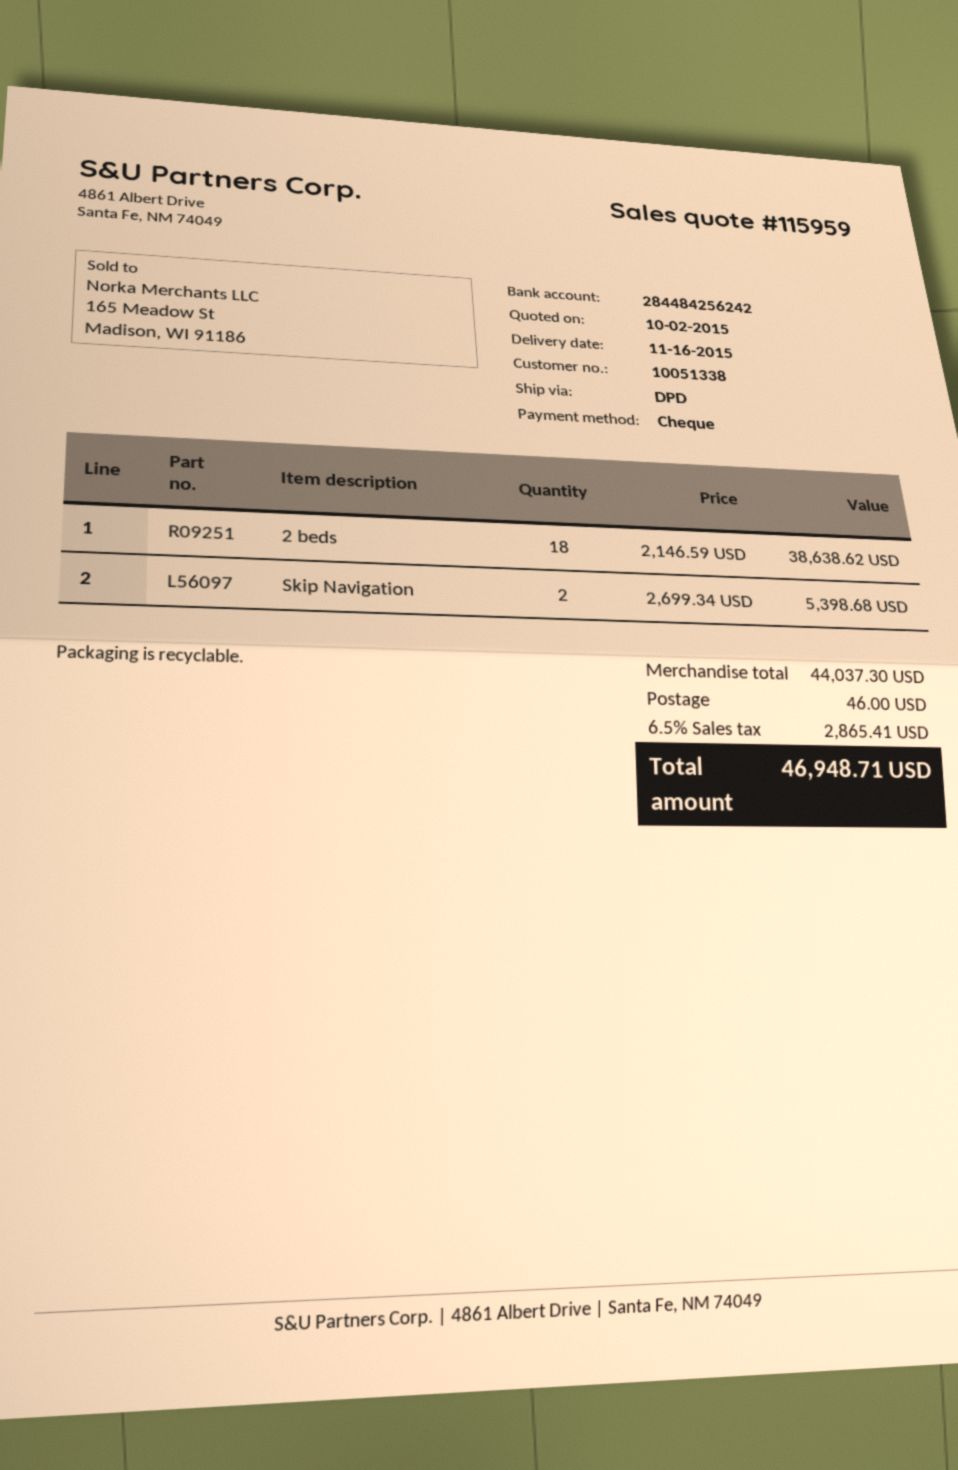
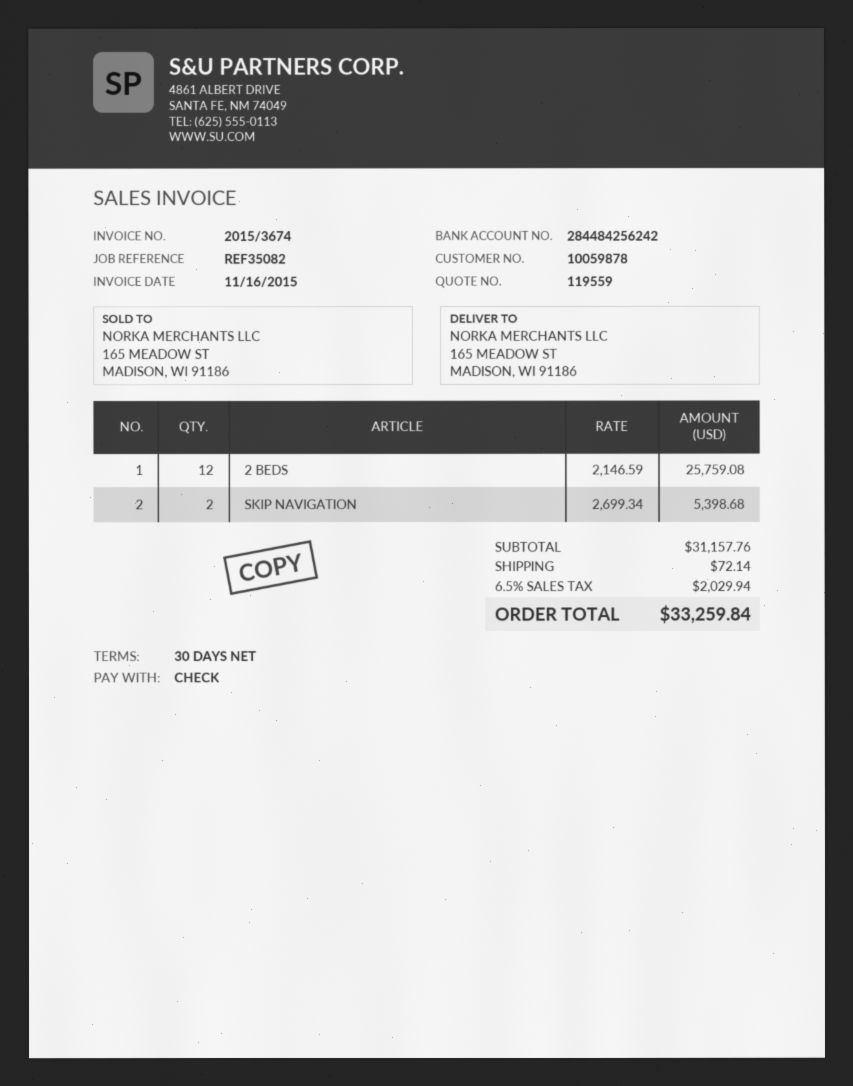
quote number: 115959 -> 119559
customer number: 10051338 -> 10059878
2 beds: 18 x 2146.59 = 38638.62 -> 12 x 2146.59 = 25759.08
subtotal: 44037.30 -> 31157.76
shipping: 46.00 -> 72.14
tax: 6.5% = 2865.41 -> 6.5% = 2029.94
total: 46948.71 -> 33259.84

